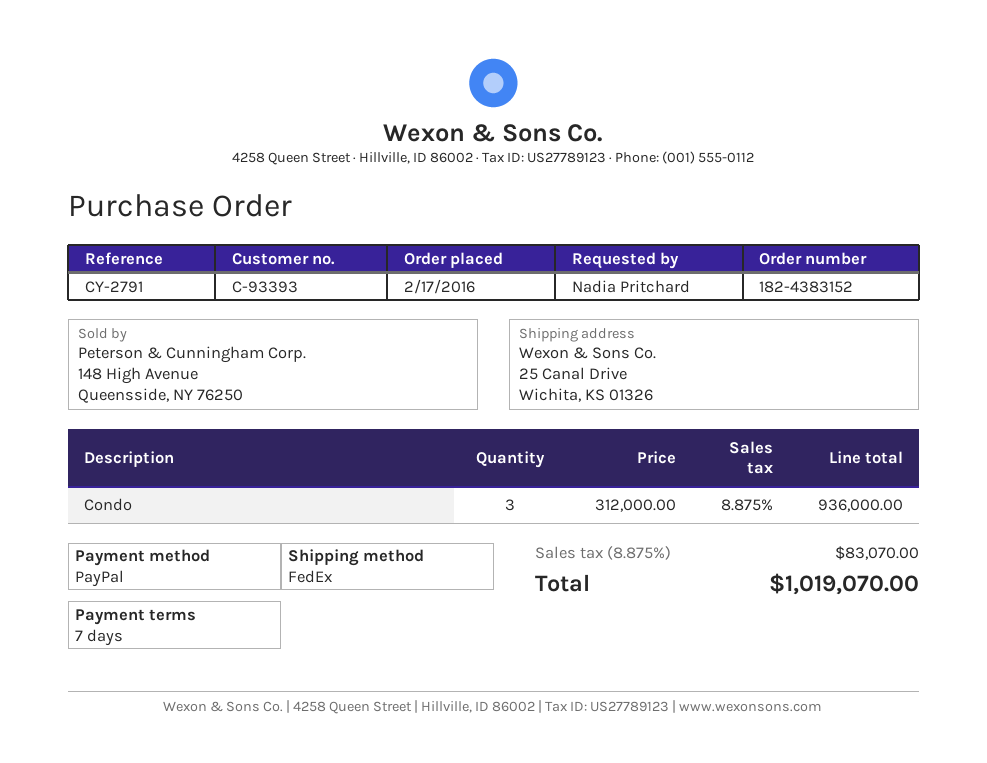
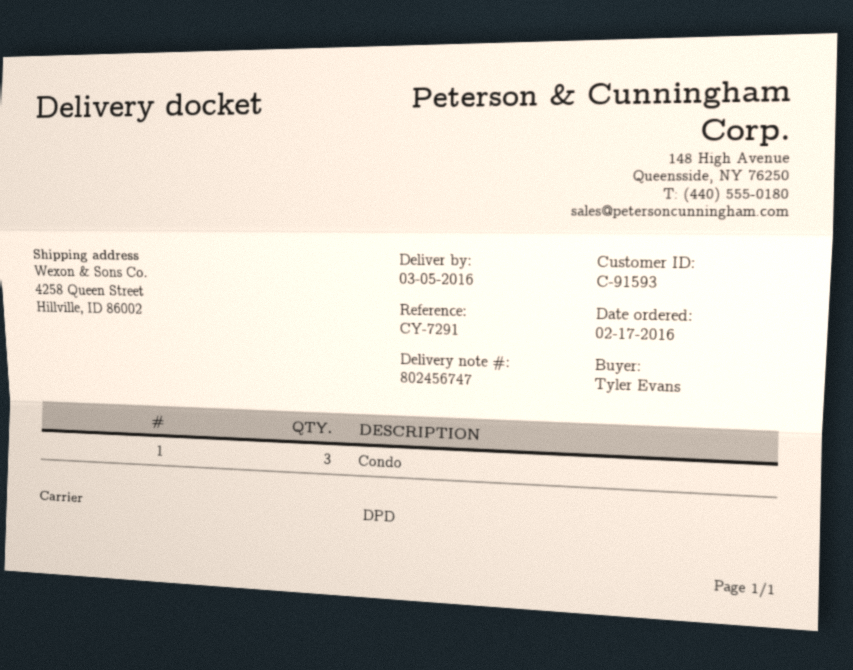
customer number: C-93393 -> C-91593
reference: CY-2791 -> CY-7291
ordered by: Nadia Pritchard -> Tyler Evans
shipping method: FedEx -> DPD
ship to: 25 Canal Drive, Wichita, KS 01326 -> 4258 Queen Street, Hillville, ID 86002

